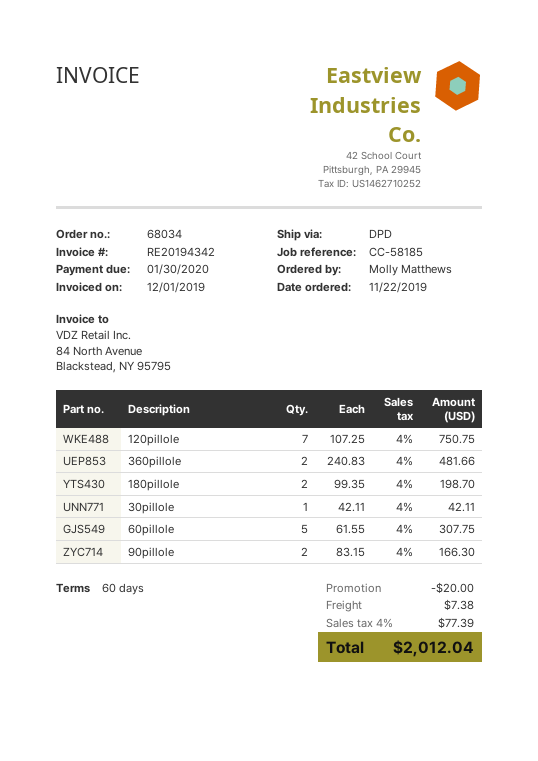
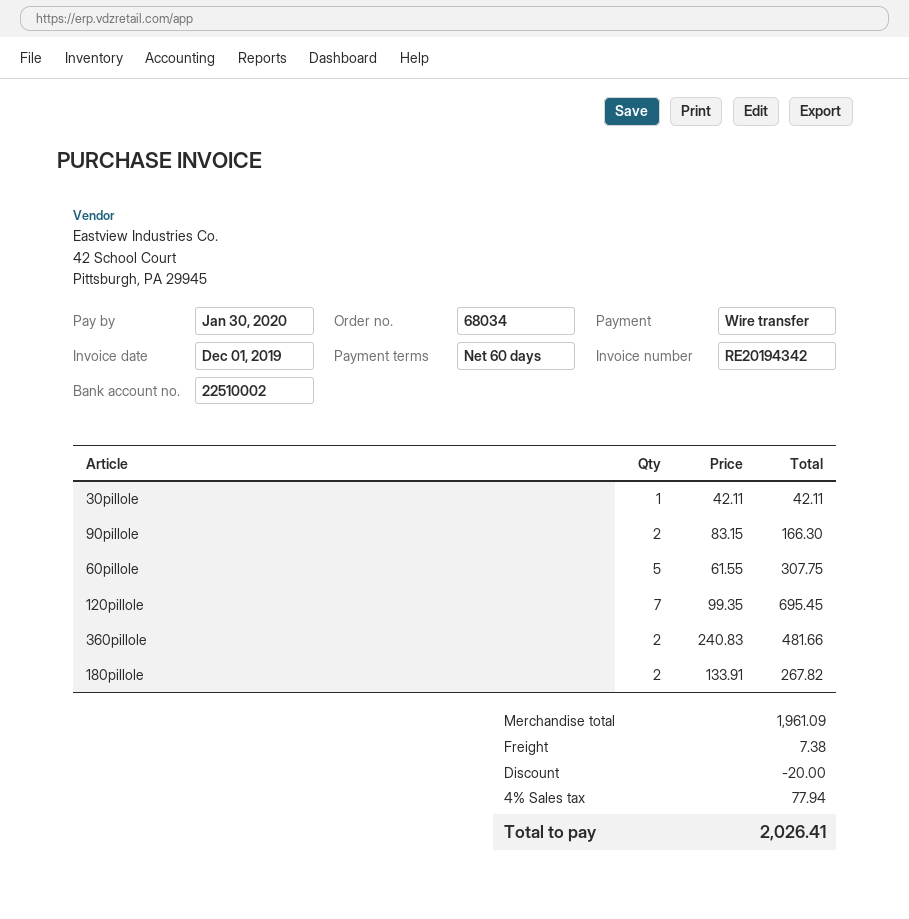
120pillole: 7 x 107.25 = 750.75 -> 7 x 99.35 = 695.45
180pillole: 2 x 99.35 = 198.70 -> 2 x 133.91 = 267.82
tax: 4% = 77.39 -> 4% = 77.94
total: 2012.04 -> 2026.41

